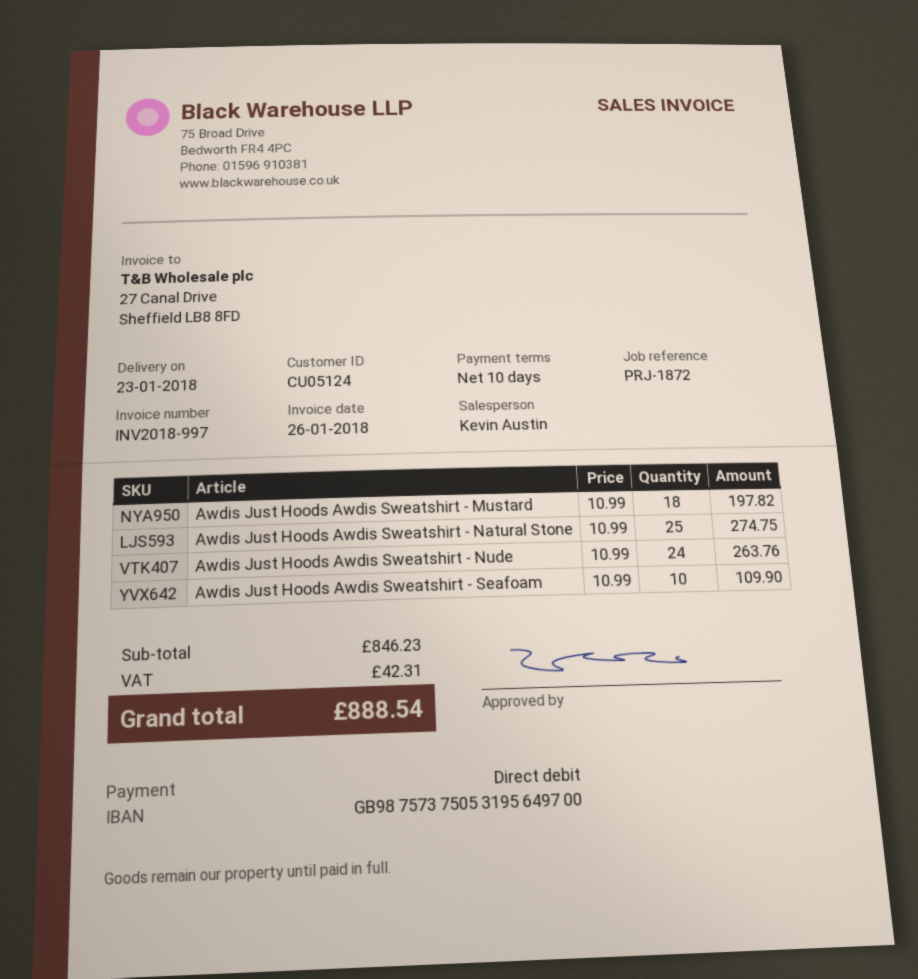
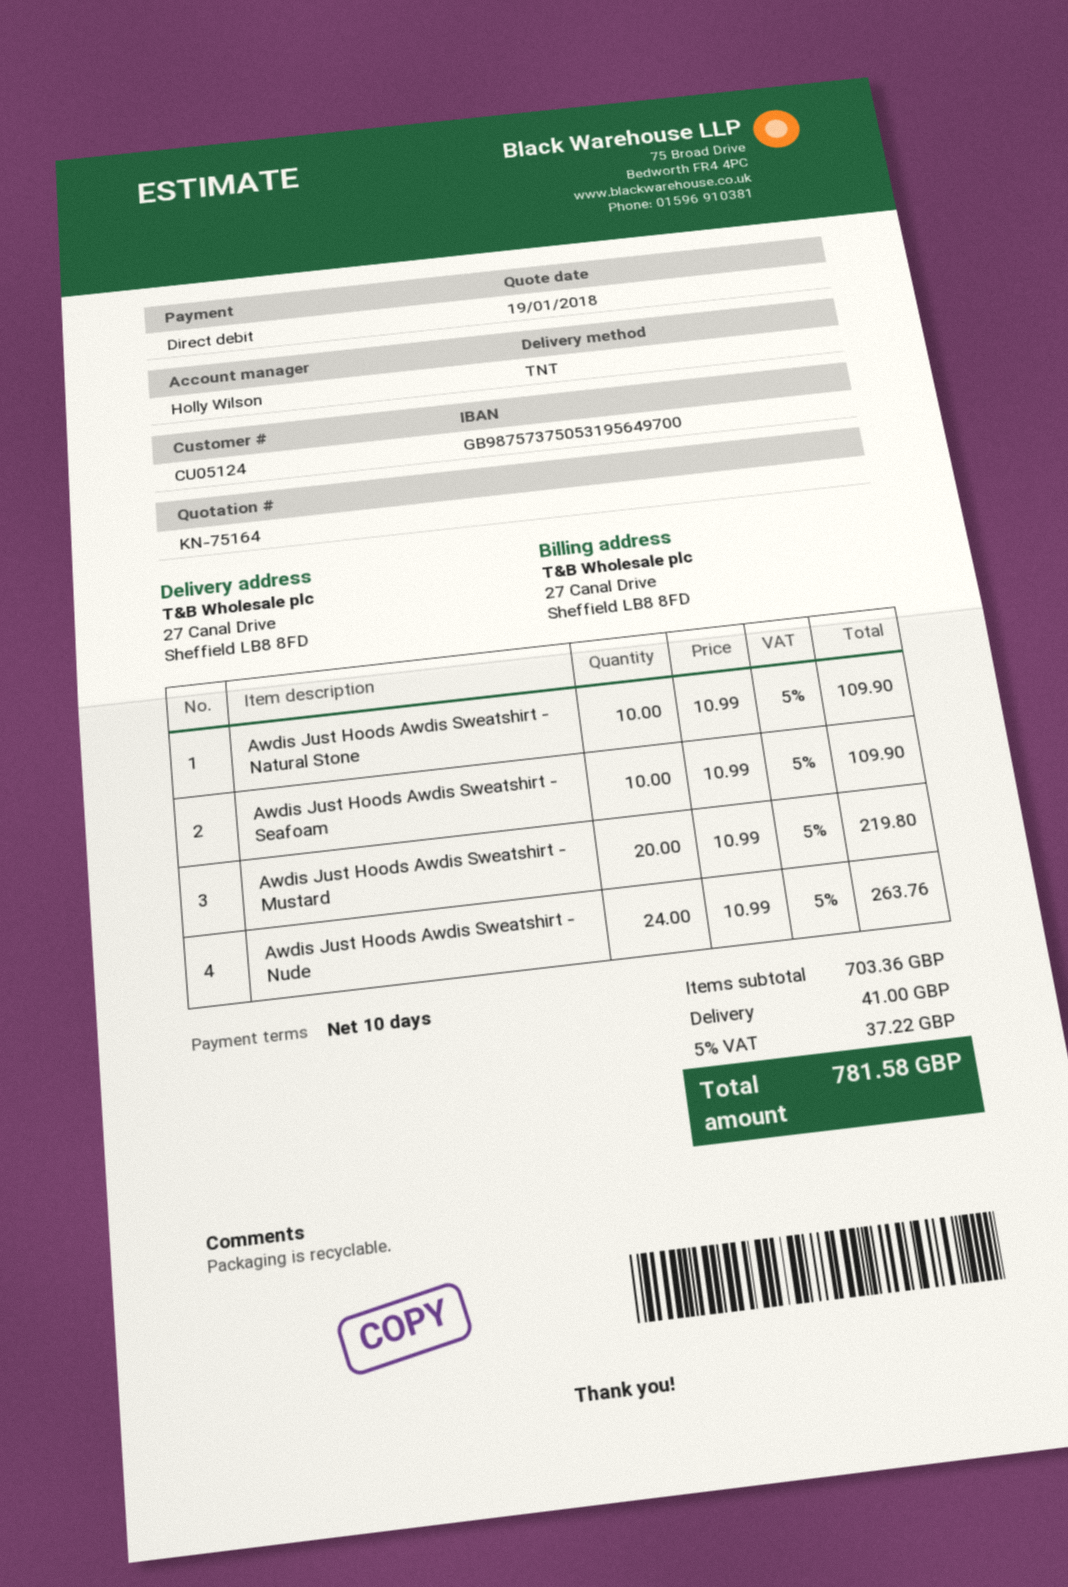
sales rep: Kevin Austin -> Holly Wilson
Awdis Just Hoods Awdis Sweatshirt - Mustard: 18 x 10.99 = 197.82 -> 20 x 10.99 = 219.80
Awdis Just Hoods Awdis Sweatshirt - Natural Stone: 25 x 10.99 = 274.75 -> 10 x 10.99 = 109.90
subtotal: 846.23 -> 703.36
shipping: none -> 41.00
tax: 42.31 -> 37.22
total: 888.54 -> 781.58

